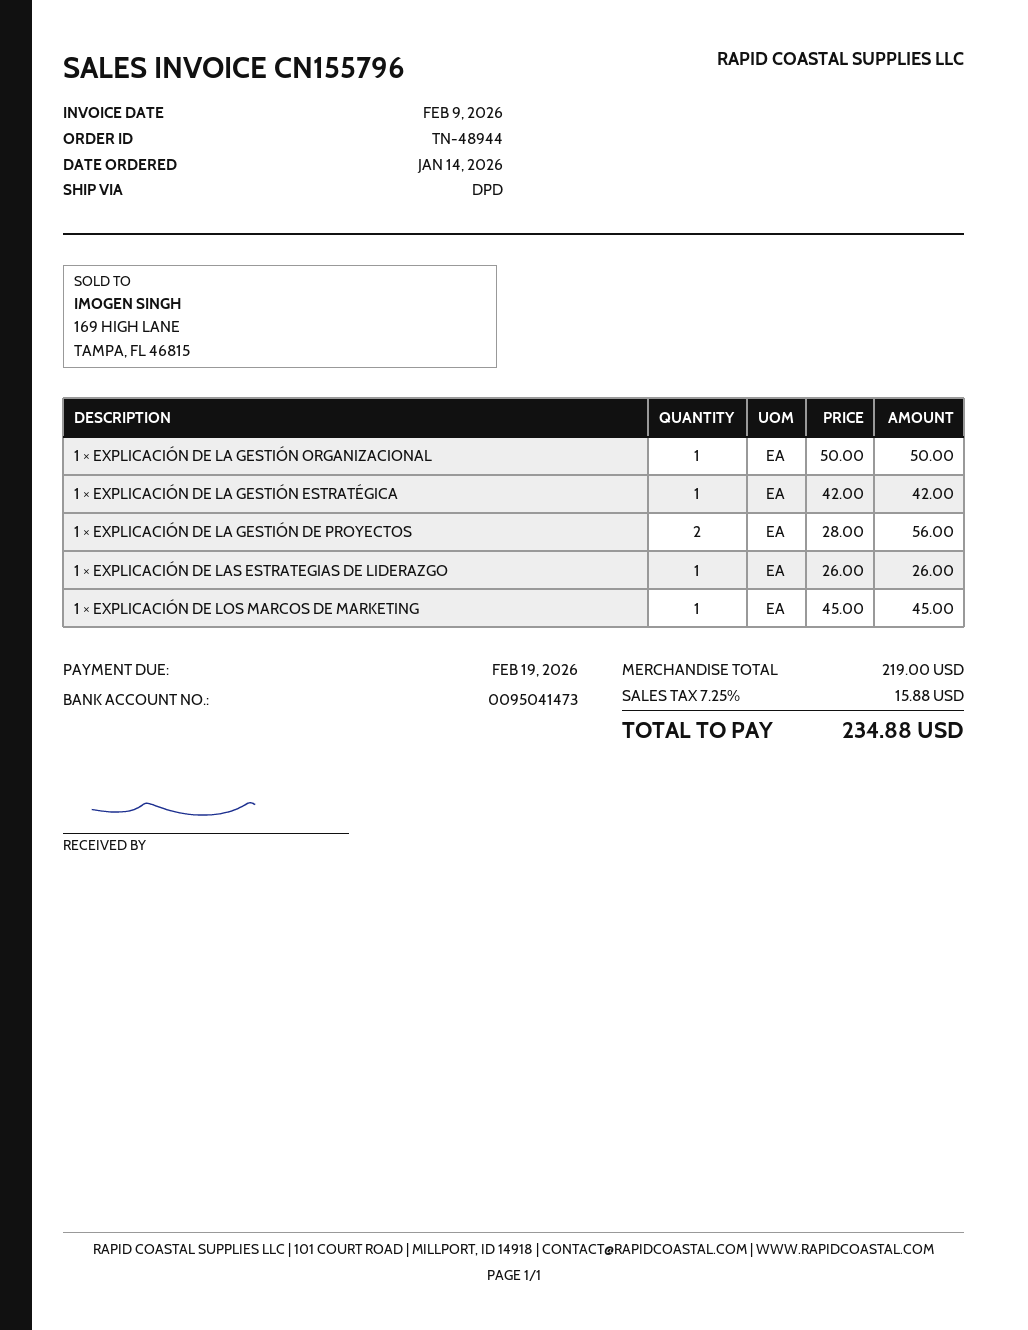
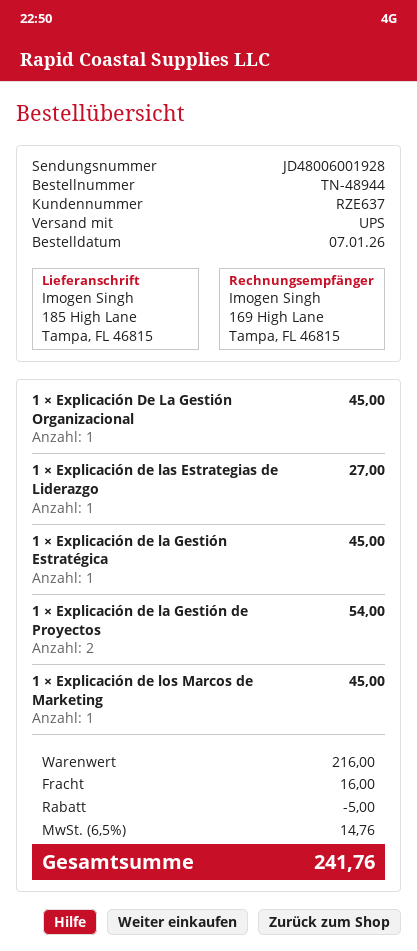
order date: 2026-01-14 -> 2026-01-07
shipping method: DPD -> UPS
1 × EXPLICACIÓN DE LA GESTIÓN ORGANIZACIONAL: 1 for 50.00 -> 1 for 45.00
1 × EXPLICACIÓN DE LA GESTIÓN ESTRATÉGICA: 1 for 42.00 -> 1 for 45.00
1 × EXPLICACIÓN DE LA GESTIÓN DE PROYECTOS: 2 for 56.00 -> 2 for 54.00
1 × EXPLICACIÓN DE LAS ESTRATEGIAS DE LIDERAZGO: 1 for 26.00 -> 1 for 27.00
subtotal: 219.00 -> 216.00
discount: none -> 5.00
shipping: none -> 16.00
tax: 7.25% = 15.88 -> 6.5% = 14.76
total: 234.88 -> 241.76

